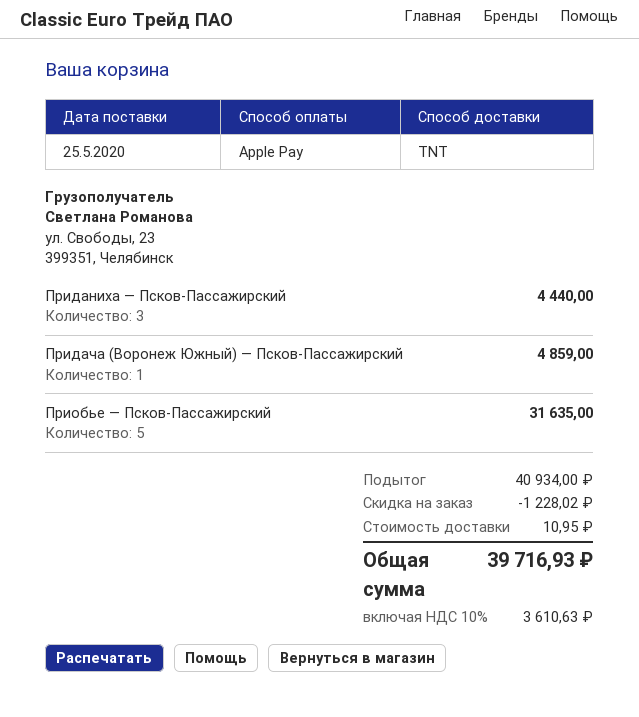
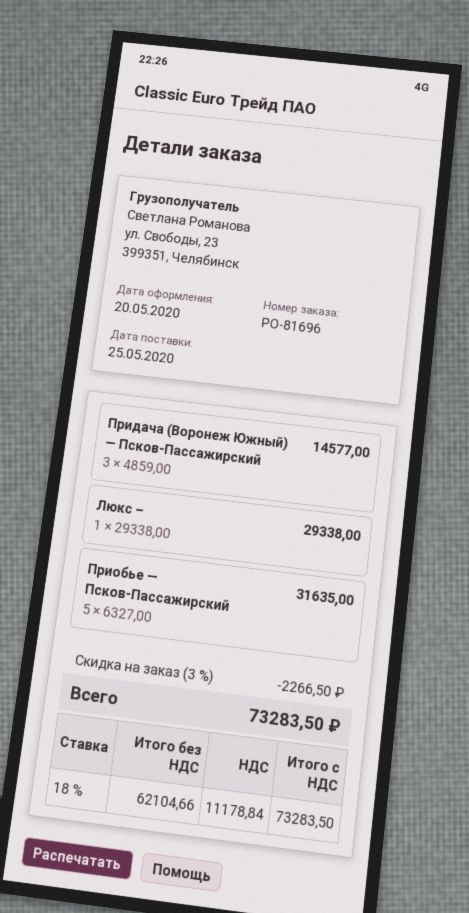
Приданиха — Псков-Пассажирский: 3 for 4440.00 -> none
Придача (Воронеж Южный) — Псков-Пассажирский: 1 for 4859.00 -> 3 for 14577.00
Люкс –: none -> 1 for 29338.00
discount: 1228.02 -> 2266.50
shipping: 10.95 -> none
tax: 10% = 3610.63 -> 18% = 11178.84
total: 39716.93 -> 73283.50

